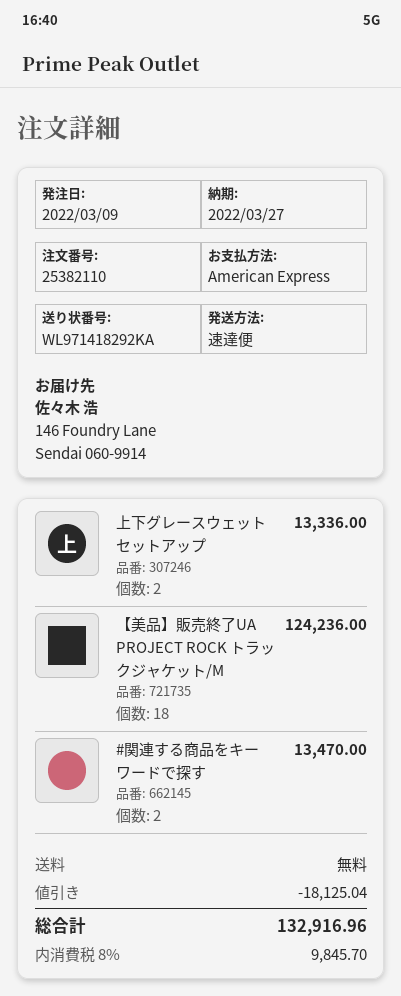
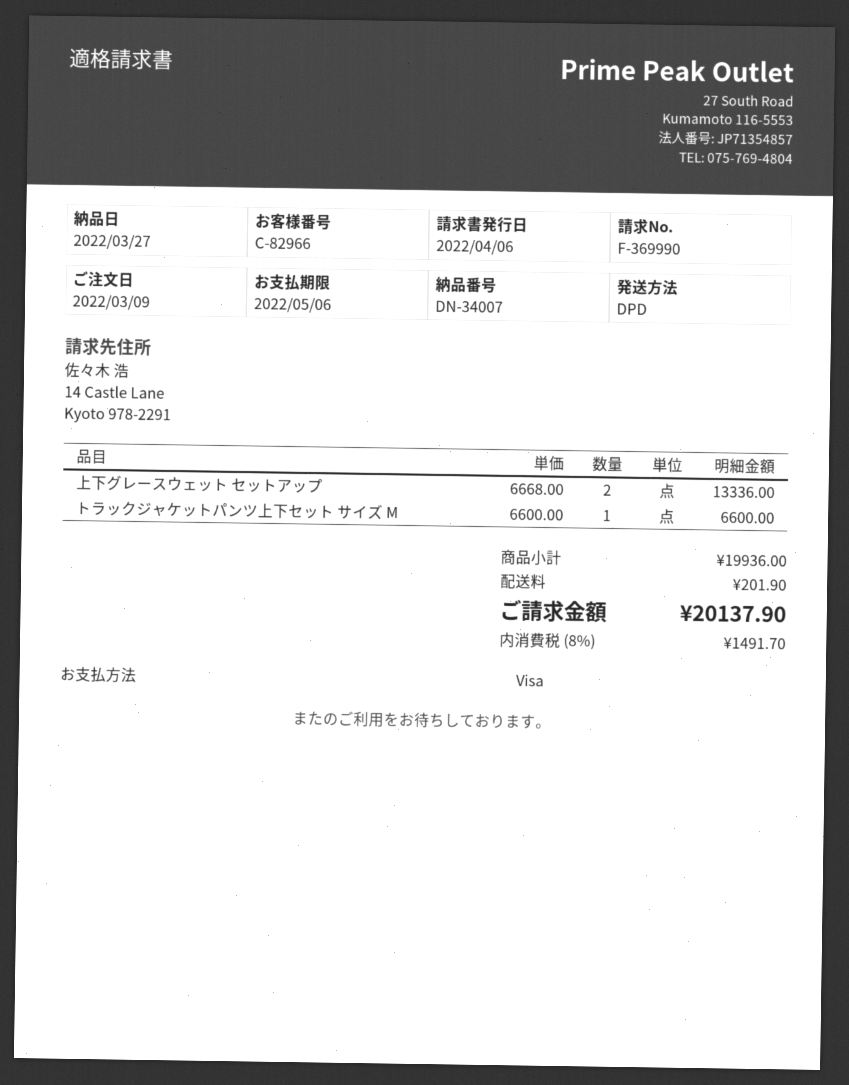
payment method: American Express -> Visa
shipping method: express -> DPD
【美品】販売終了UA PROJECT ROCK トラックジャケット/M: 18 for 124236.00 -> none
#関連する商品をキーワードで探す: 2 for 13470.00 -> none
トラックジャケットパンツ上下セット サイズ M: none -> 1 for 6600.00
discount: 18125.04 -> none
shipping: 0.00 -> 201.90
tax: 8% = 9845.70 -> 8% = 1491.70
total: 132916.96 -> 20137.90

